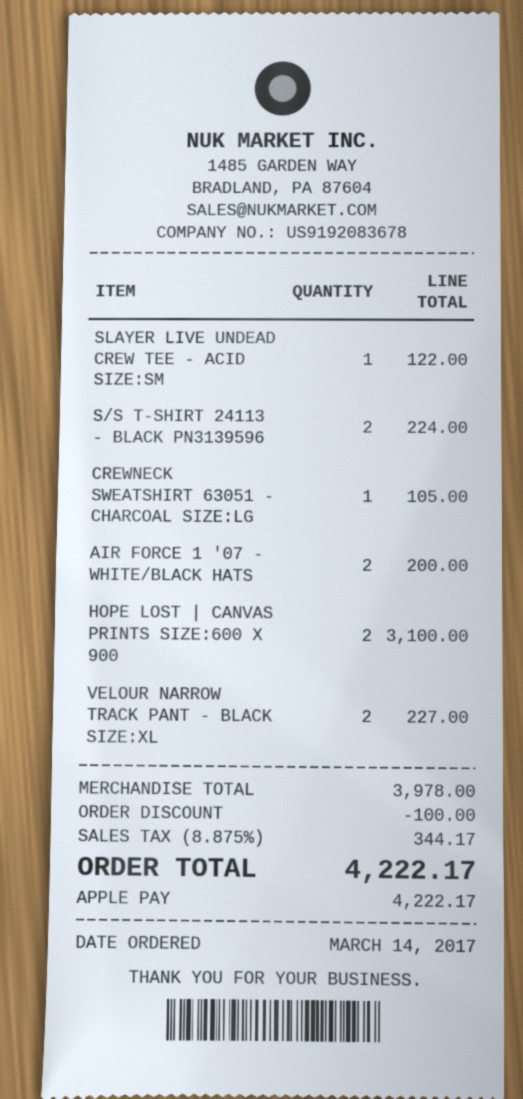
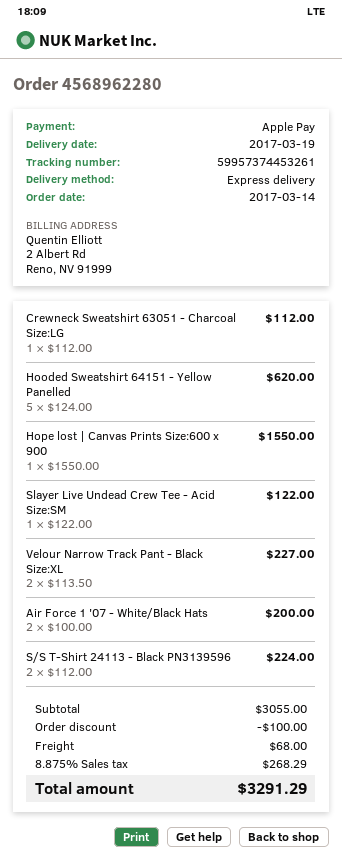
CREWNECK SWEATSHIRT 63051 - CHARCOAL SIZE:LG: 1 for 105.00 -> 1 for 112.00
HOPE LOST | CANVAS PRINTS SIZE:600 X 900: 2 for 3100.00 -> 1 for 1550.00
Hooded Sweatshirt 64151 - Yellow Panelled: none -> 5 for 620.00
subtotal: 3978.00 -> 3055.00
shipping: none -> 68.00
tax: 8.875% = 344.17 -> 8.875% = 268.29
total: 4222.17 -> 3291.29

